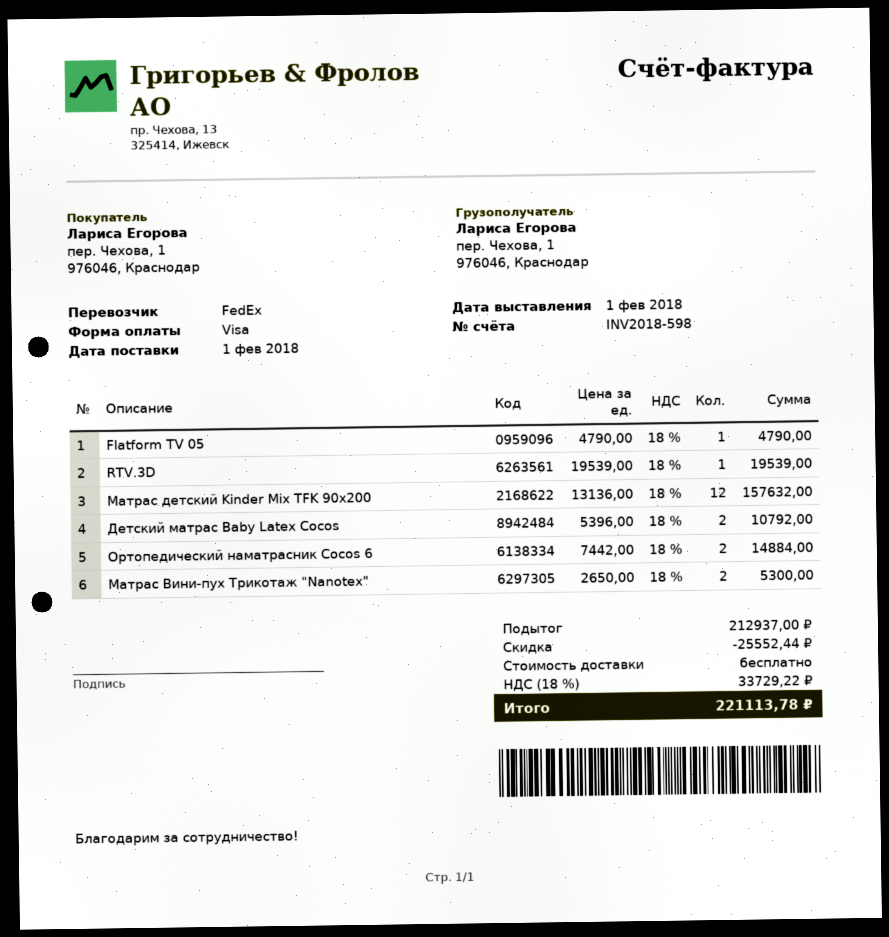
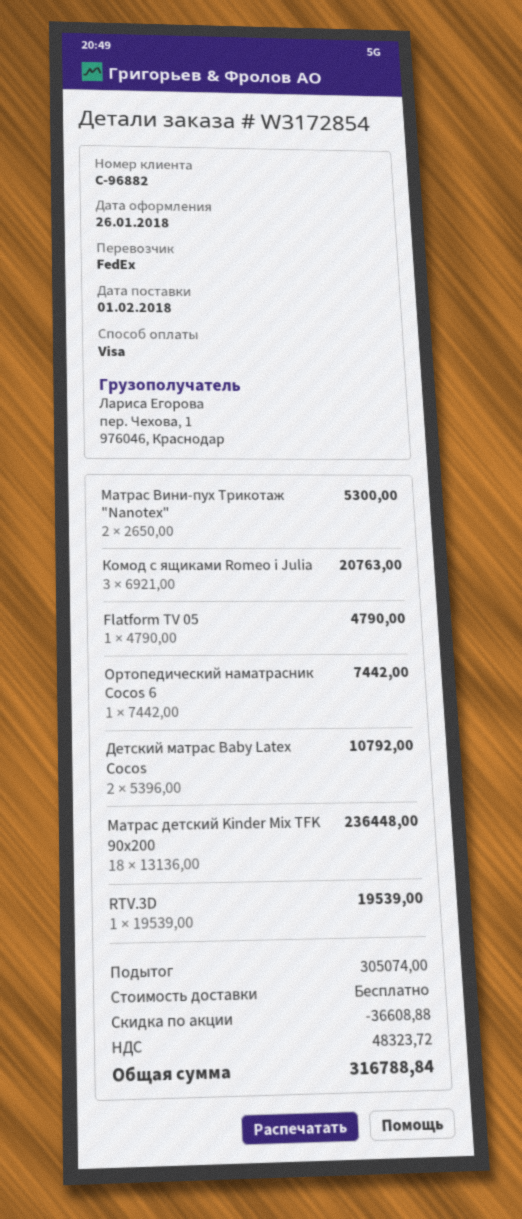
Матрас детский Kinder Mix TFK 90х200: 12 x 13136.00 = 157632.00 -> 18 x 13136.00 = 236448.00
Ортопедический наматрасник Cocos 6: 2 x 7442.00 = 14884.00 -> 1 x 7442.00 = 7442.00
Комод с ящиками Romeo i Julia: none -> 3 x 6921.00 = 20763.00
subtotal: 212937.00 -> 305074.00
discount: 25552.44 -> 36608.88
tax: 33729.22 -> 48323.72
total: 221113.78 -> 316788.84

